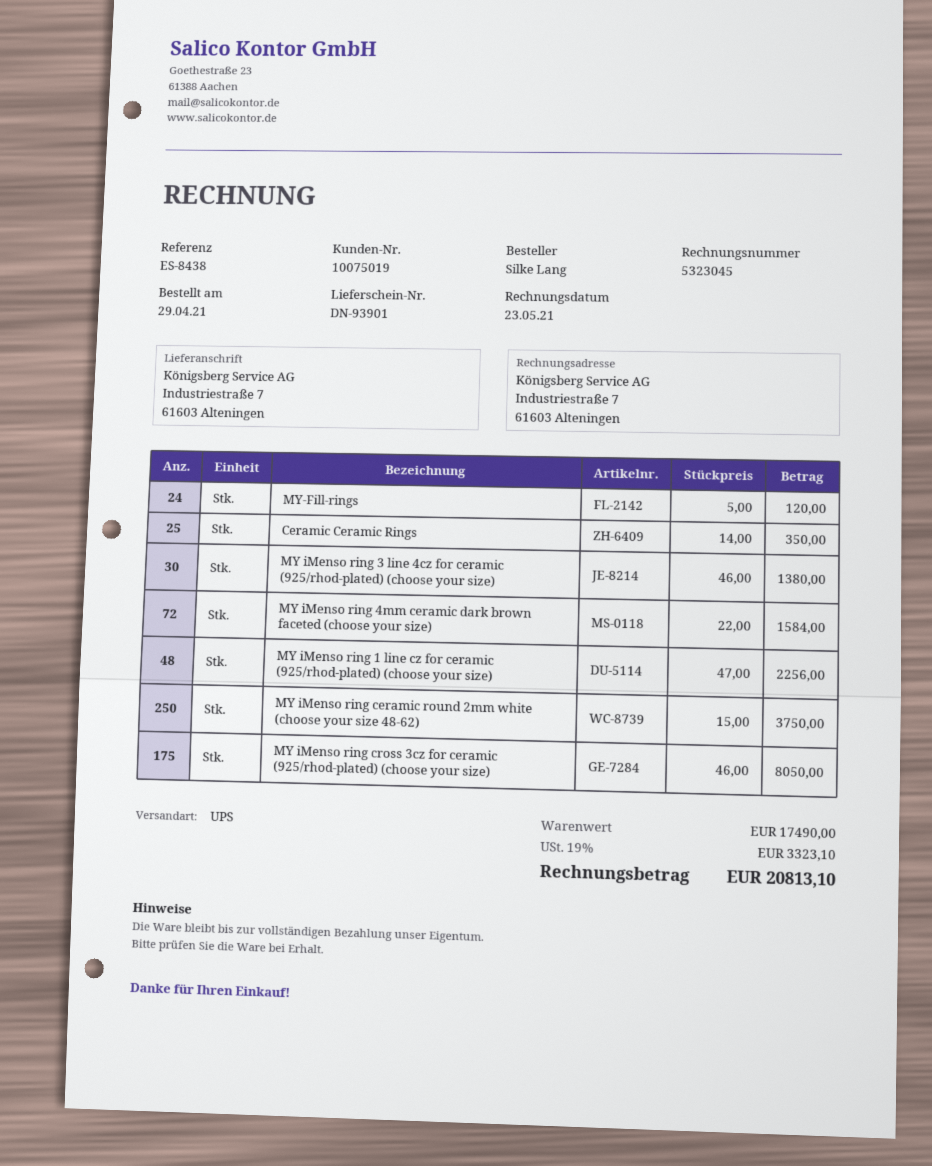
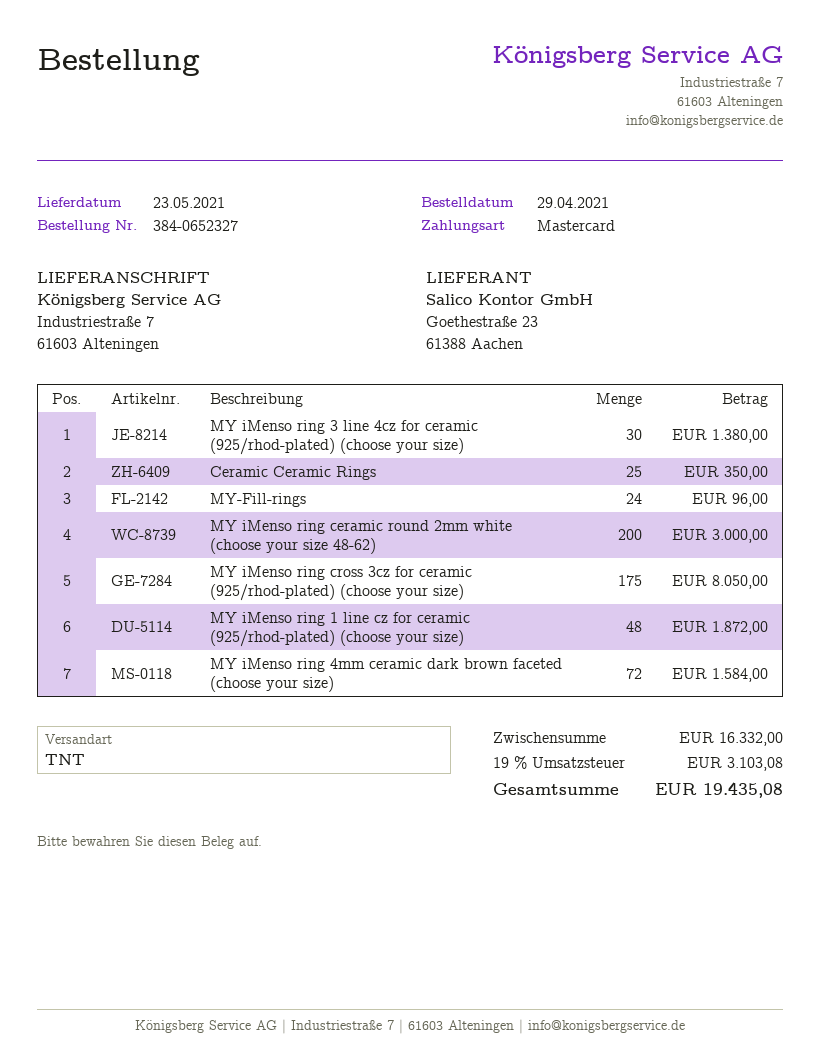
shipping method: UPS -> TNT
MY-Fill-rings: 24 for 120.00 -> 24 for 96.00
MY iMenso ring 1 line cz for ceramic (925/rhod-plated) (choose your size): 48 for 2256.00 -> 48 for 1872.00
MY iMenso ring ceramic round 2mm white (choose your size 48-62): 250 for 3750.00 -> 200 for 3000.00
subtotal: 17490.00 -> 16332.00
tax: 19% = 3323.10 -> 19% = 3103.08
total: 20813.10 -> 19435.08

